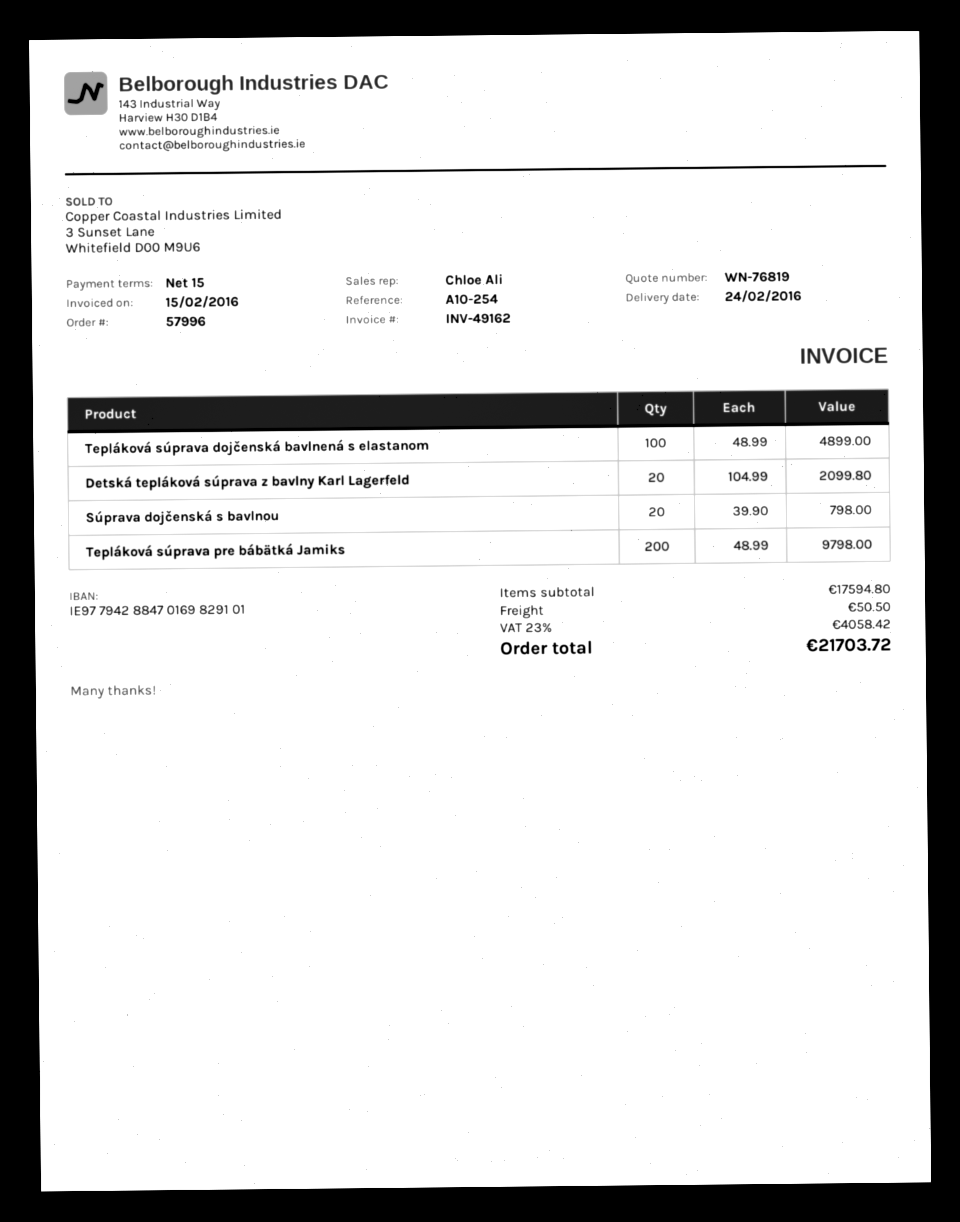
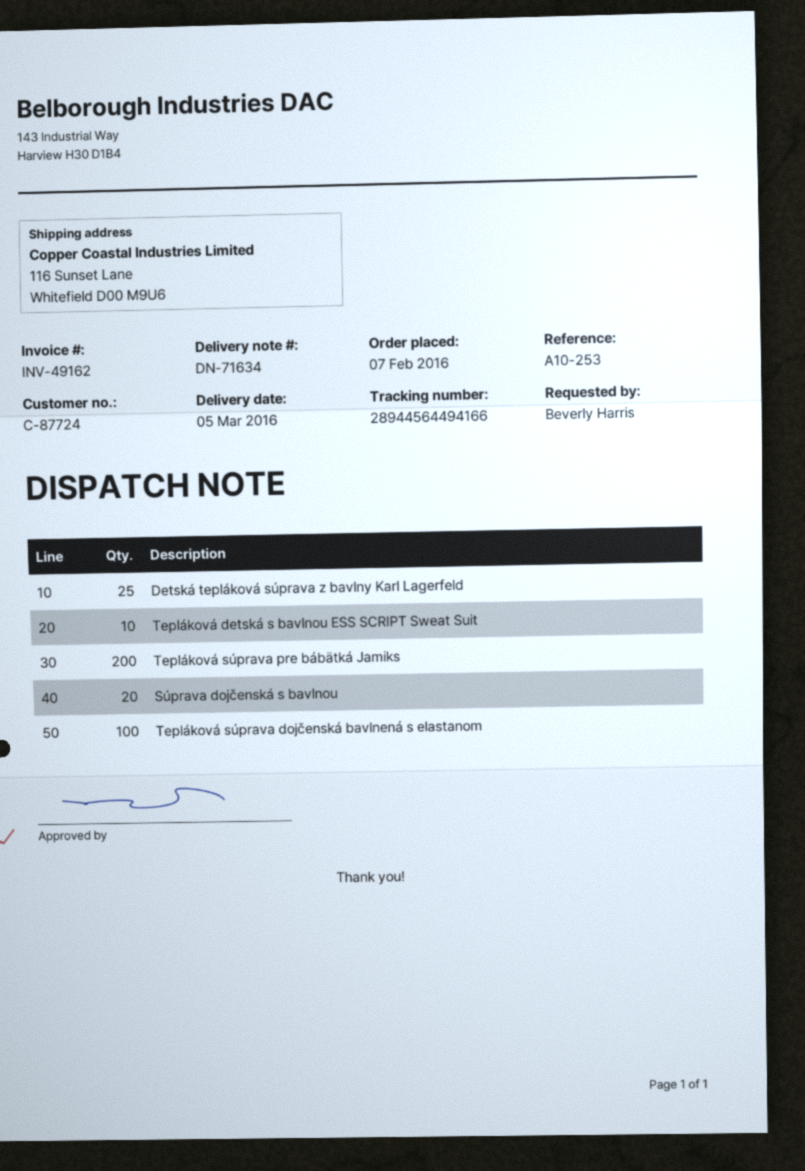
delivery date: 2016-02-24 -> 2016-03-05
reference: A10-254 -> A10-253
Detská tepláková súprava z bavlny Karl Lagerfeld: 20 -> 25
Tepláková detská s bavlnou ESS SCRIPT Sweat Suit: none -> 10

